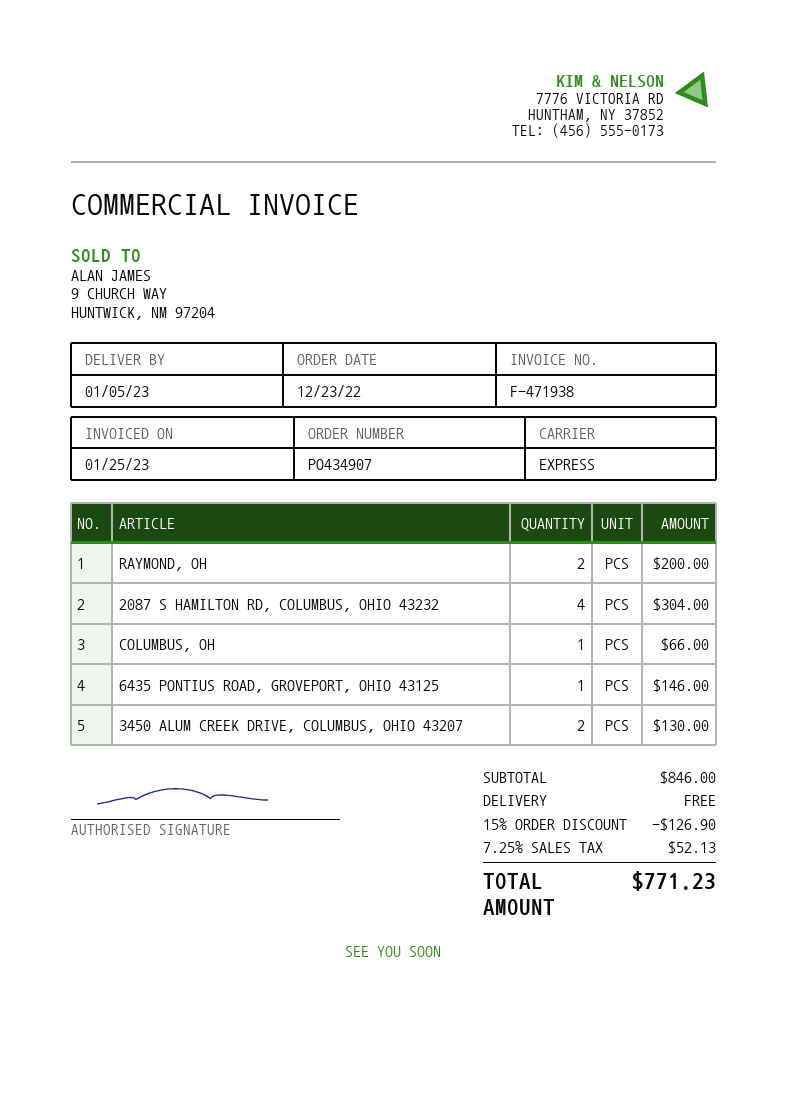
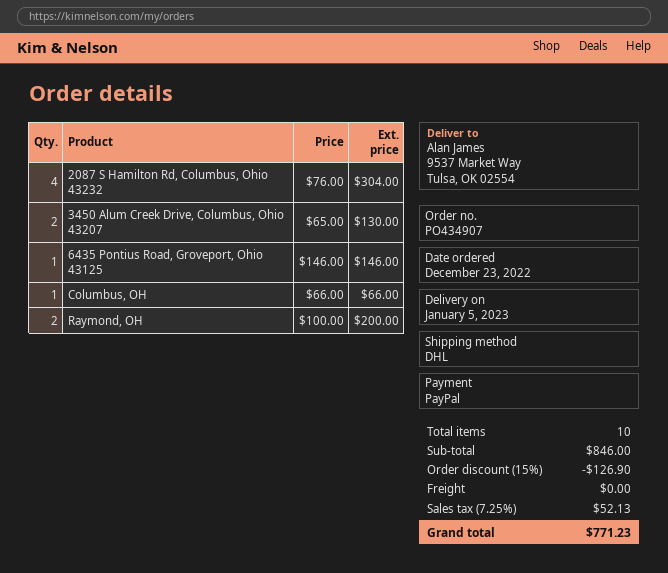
shipping method: express -> DHL

